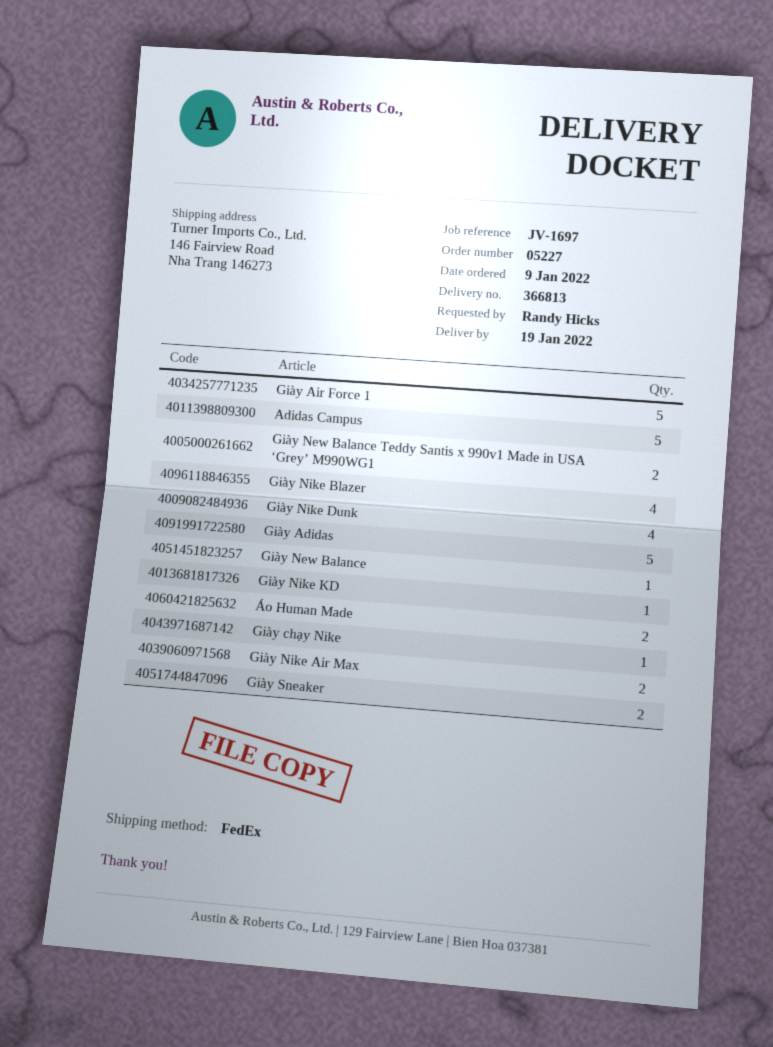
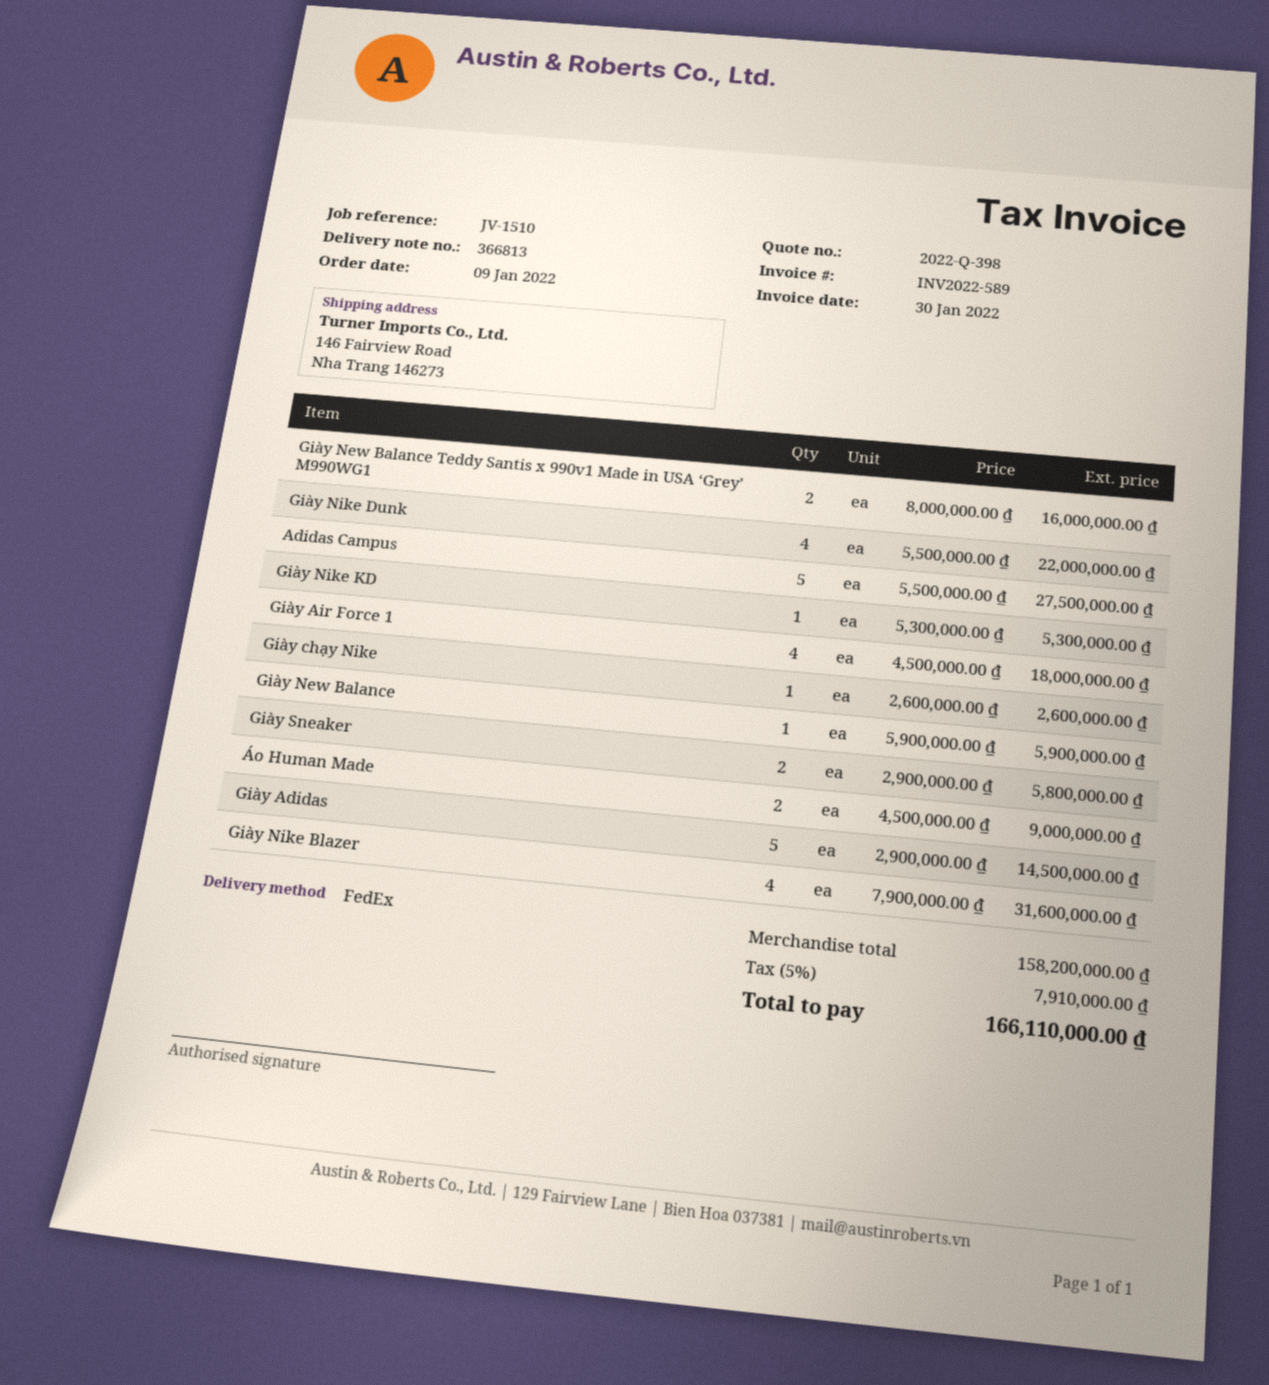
reference: JV-1697 -> JV-1510
Giày Air Force 1: 5 -> 4
Giày Nike Air Max: 2 -> none

